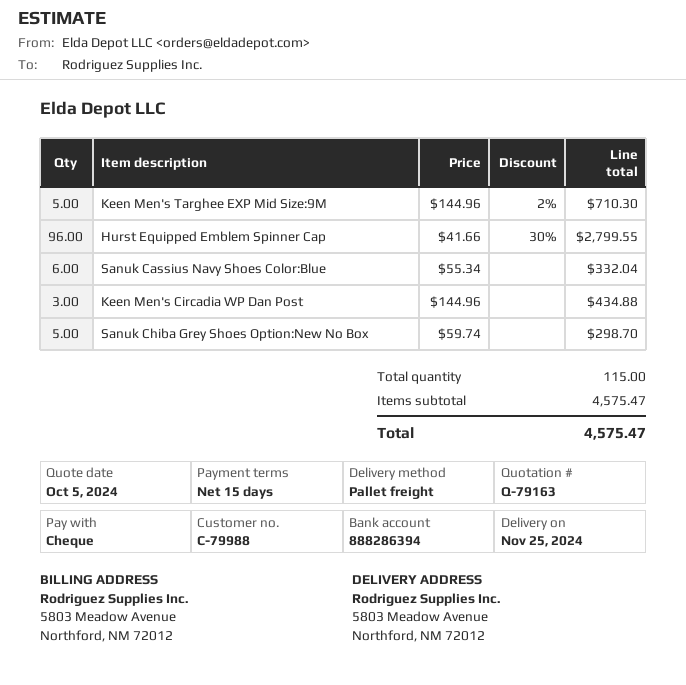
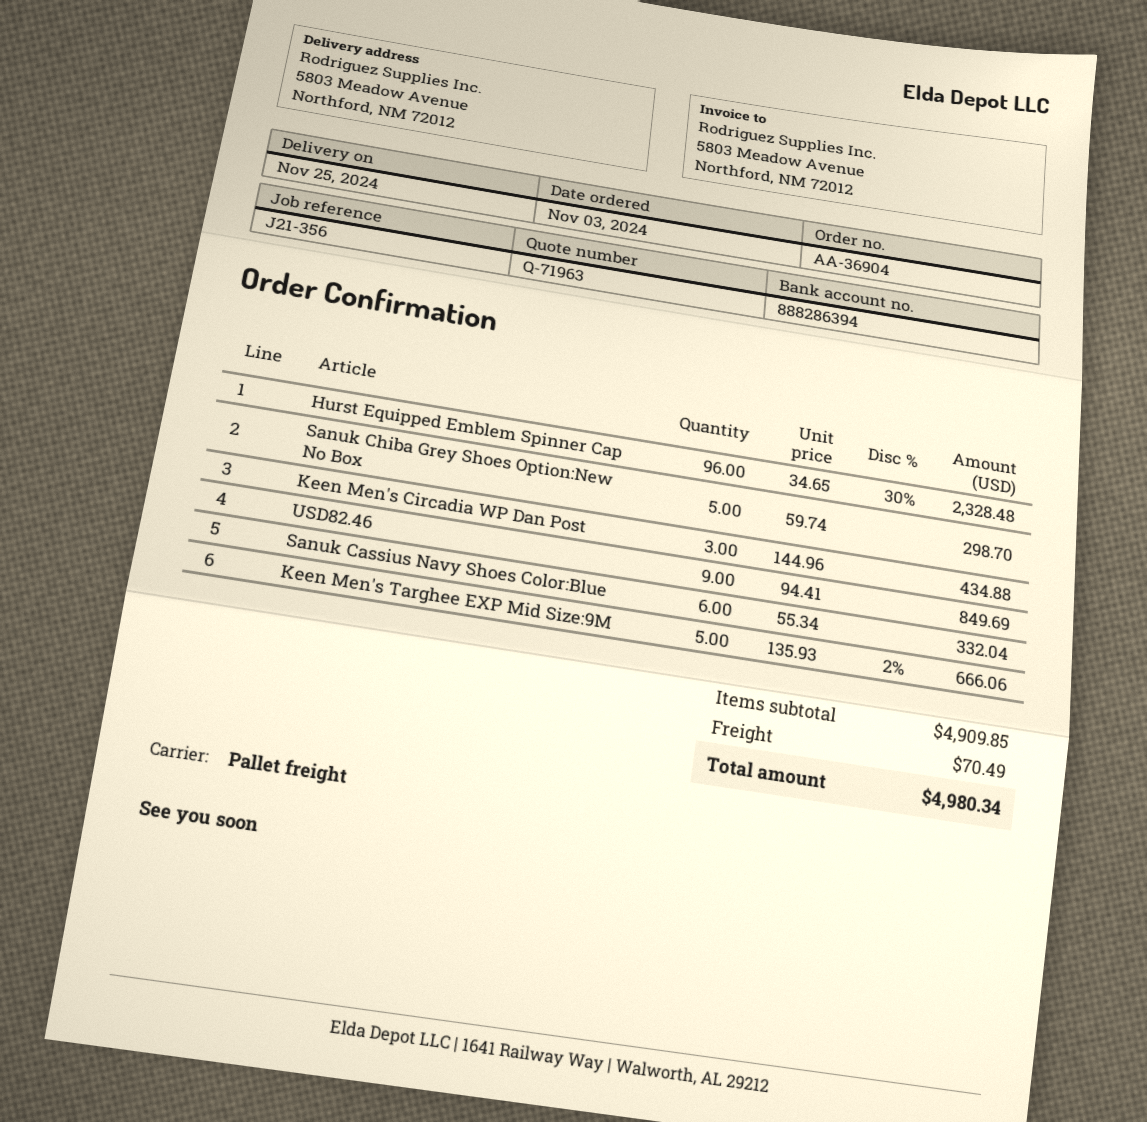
quote number: Q-79163 -> Q-71963
Keen Men's Targhee EXP Mid Size:9M: 5 x 144.96 - 2% = 710.30 -> 5 x 135.93 - 2% = 666.06
Hurst Equipped Emblem Spinner Cap: 96 x 41.66 - 30% = 2799.55 -> 96 x 34.65 - 30% = 2328.48
USD82.46: none -> 9 x 94.41 = 849.69
subtotal: 4575.47 -> 4909.85
shipping: none -> 70.49
total: 4575.47 -> 4980.34

